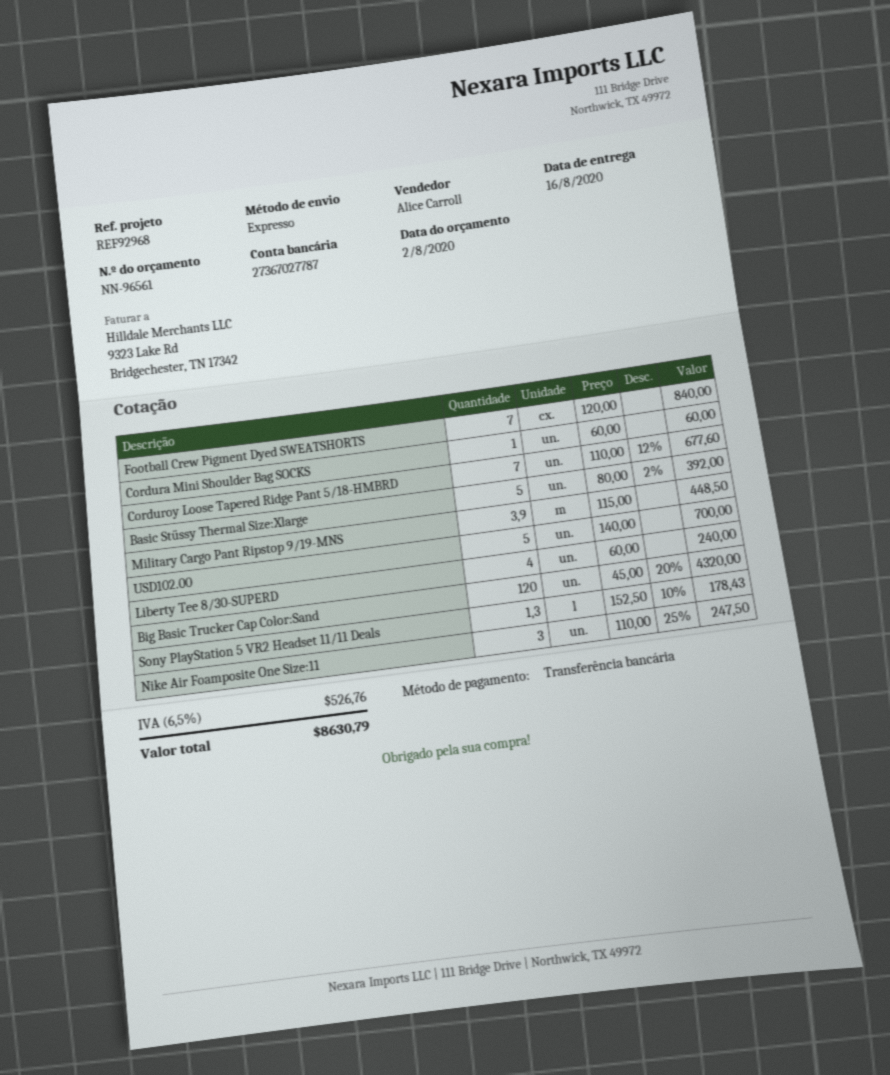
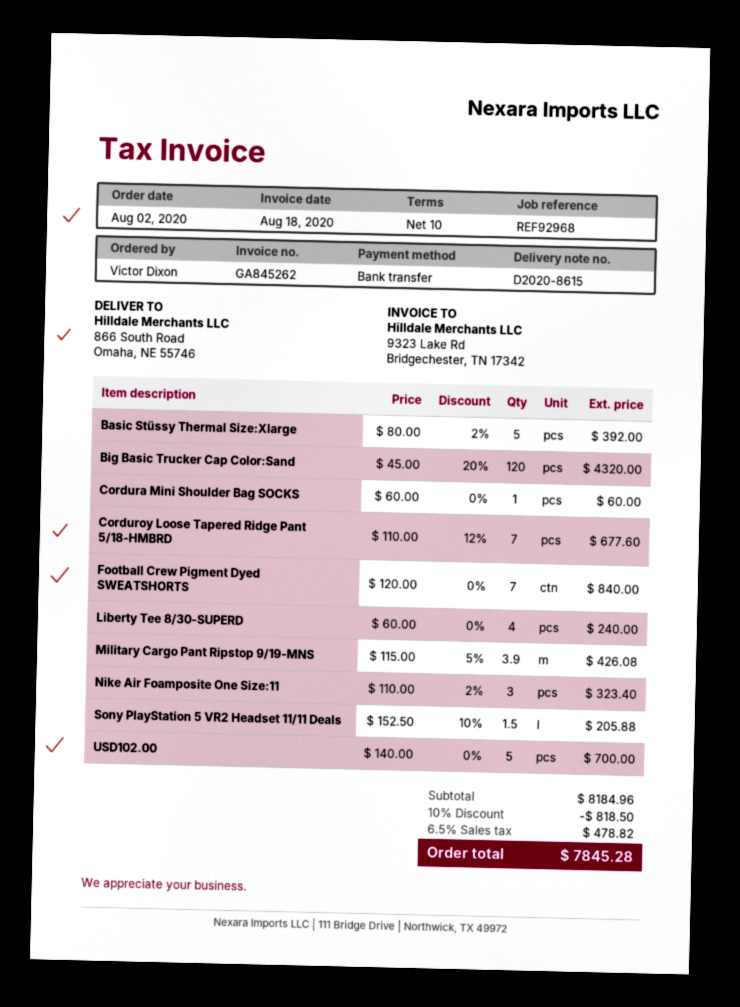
Military Cargo Pant Ripstop 9/19-MNS: 3.9 x 115.00 = 448.50 -> 3.9 x 115.00 - 5% = 426.08
Sony PlayStation 5 VR2 Headset 11/11 Deals: 1.3 x 152.50 - 10% = 178.43 -> 1.5 x 152.50 - 10% = 205.88
Nike Air Foamposite One Size:11: 3 x 110.00 - 25% = 247.50 -> 3 x 110.00 - 2% = 323.40
discount: none -> 10% = 818.50
tax: 6.5% = 526.76 -> 6.5% = 478.82
total: 8630.79 -> 7845.28

